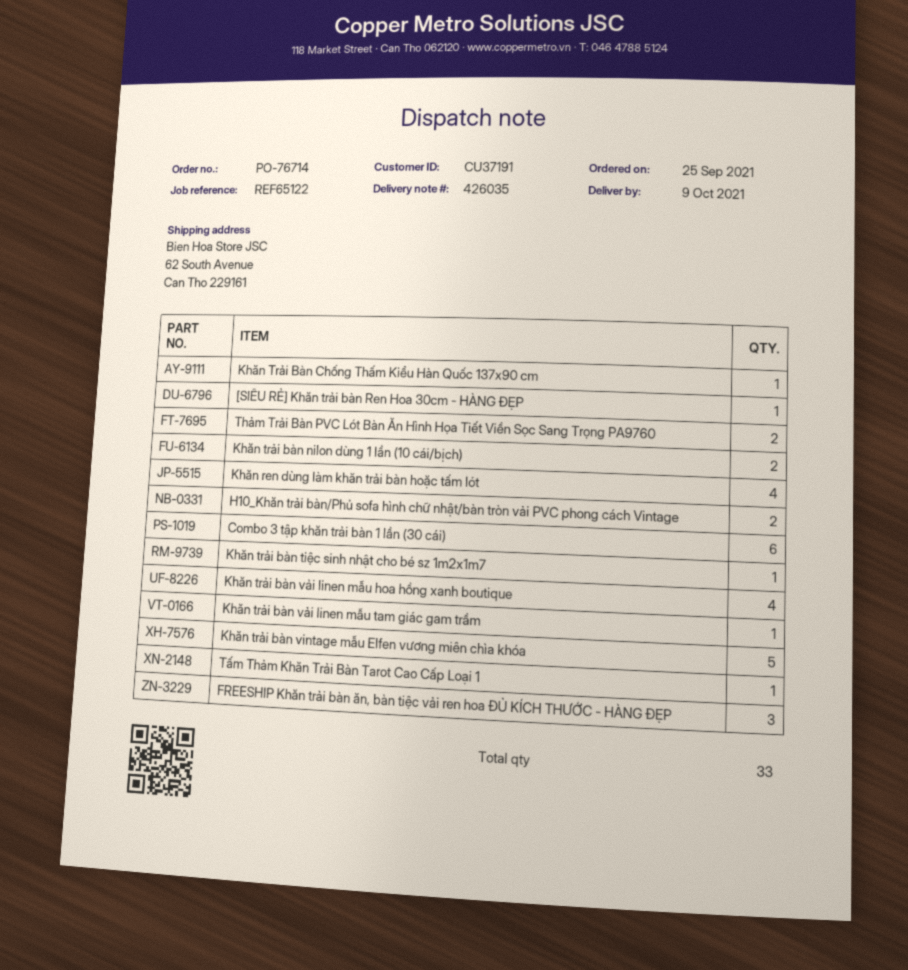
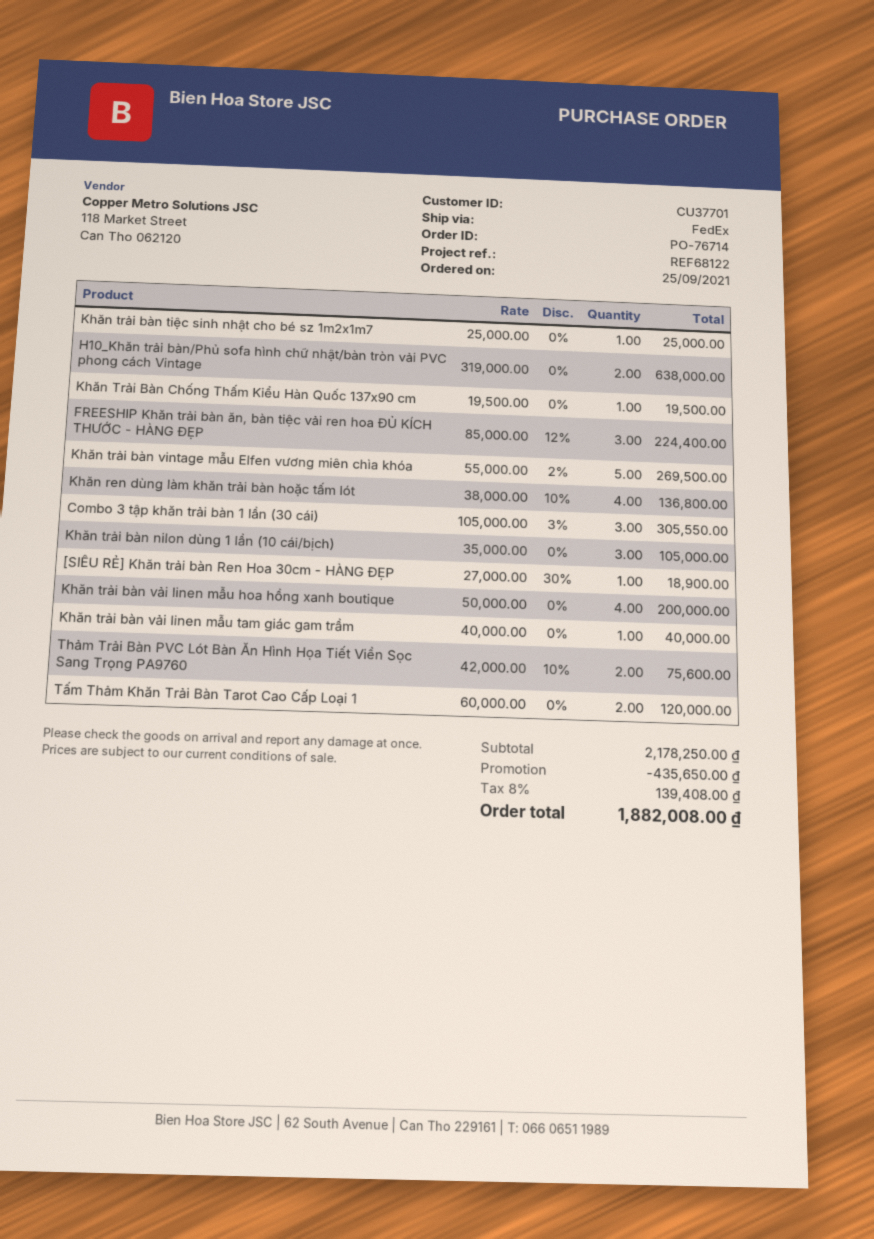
customer number: CU37191 -> CU37701
reference: REF65122 -> REF68122
Khăn trải bàn nilon dùng 1 lần (10 cái/bịch): 2 -> 3
Combo 3 tập khăn trải bàn 1 lần (30 cái): 6 -> 3
Tấm Thảm Khăn Trải Bàn Tarot Cao Cấp Loại 1: 1 -> 2

